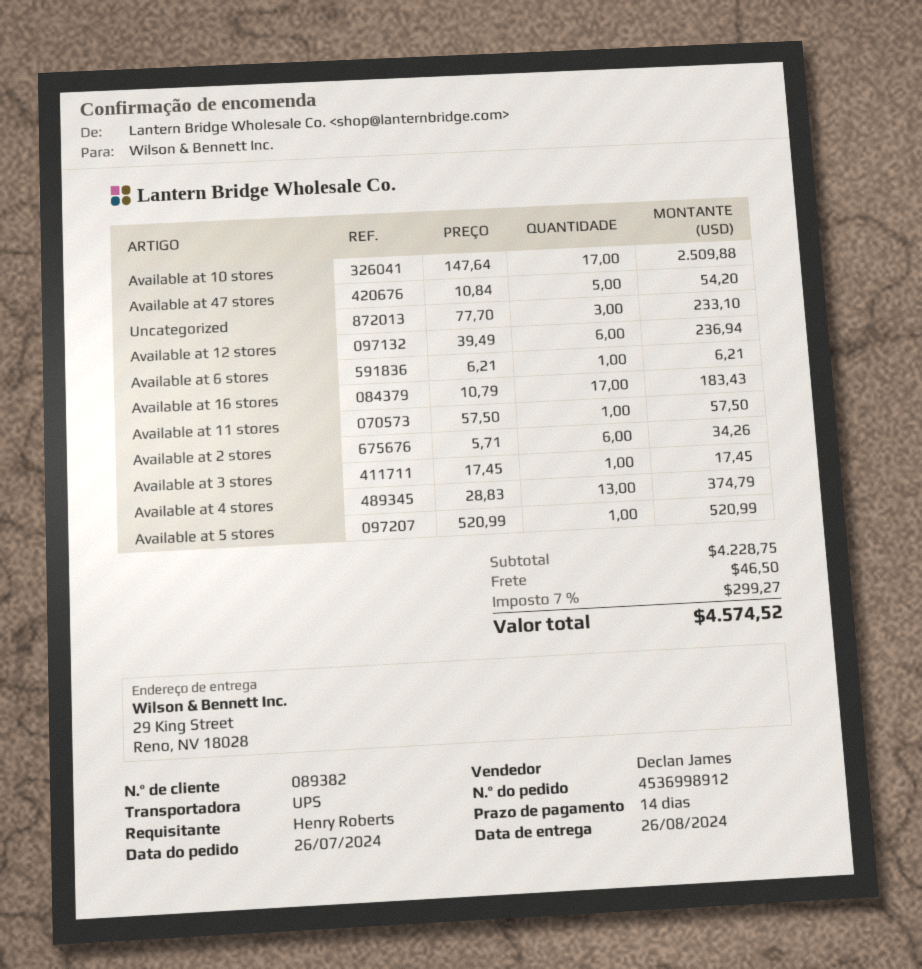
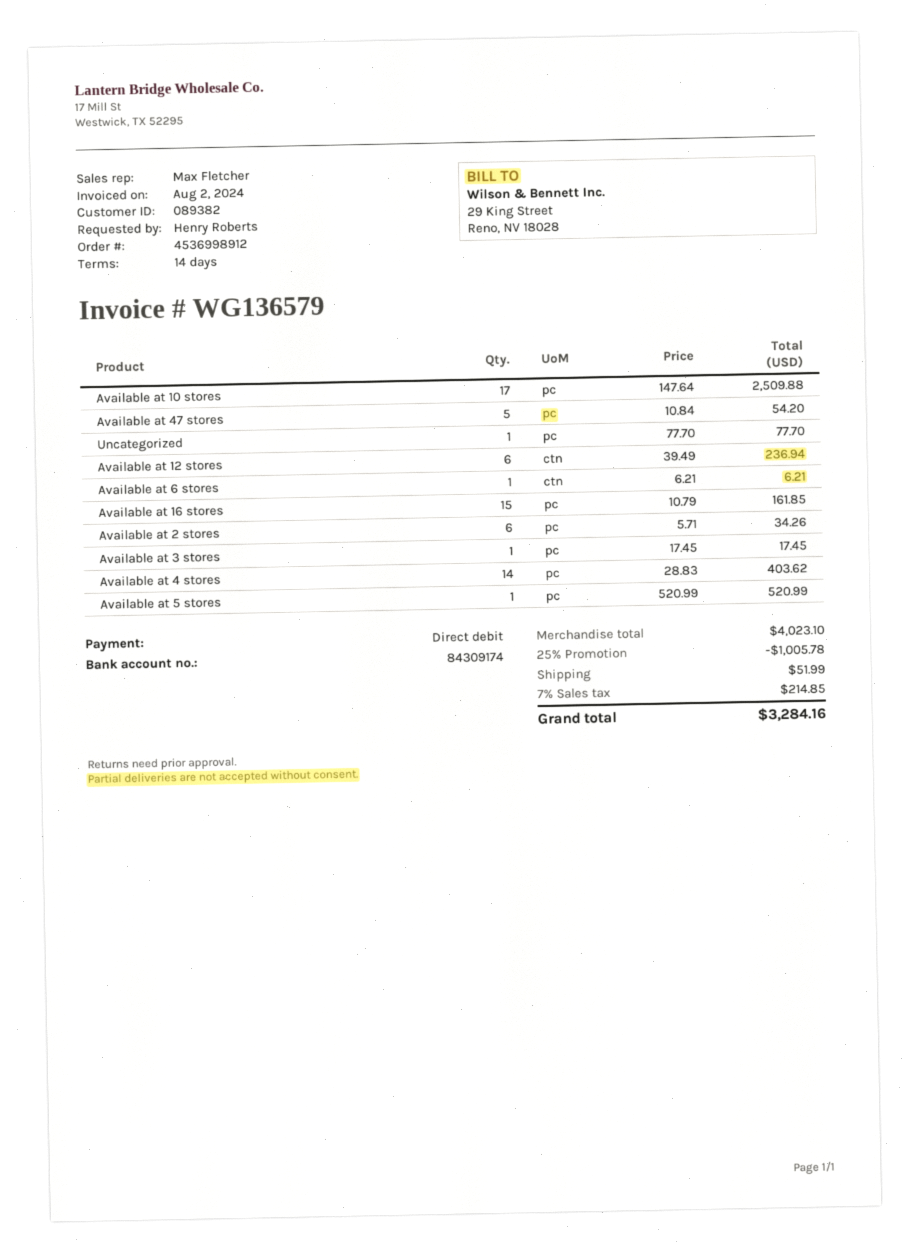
sales rep: Declan James -> Max Fletcher
Uncategorized: 3 x 77.70 = 233.10 -> 1 x 77.70 = 77.70
Available at 16 stores: 17 x 10.79 = 183.43 -> 15 x 10.79 = 161.85
Available at 11 stores: 1 x 57.50 = 57.50 -> none
Available at 4 stores: 13 x 28.83 = 374.79 -> 14 x 28.83 = 403.62
subtotal: 4228.75 -> 4023.10
discount: none -> 25% = 1005.78
shipping: 46.50 -> 51.99
tax: 7% = 299.27 -> 7% = 214.85
total: 4574.52 -> 3284.16

